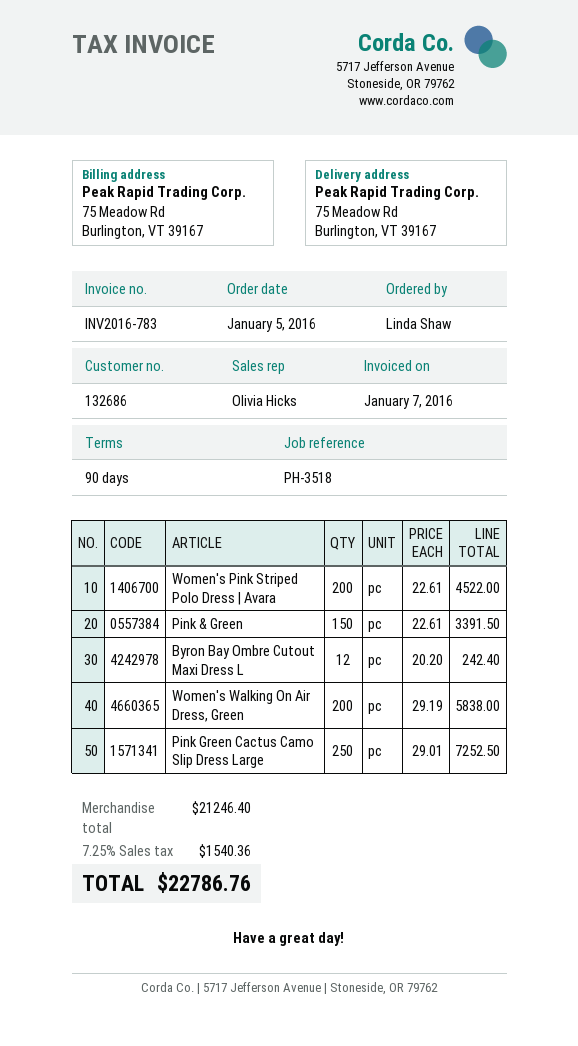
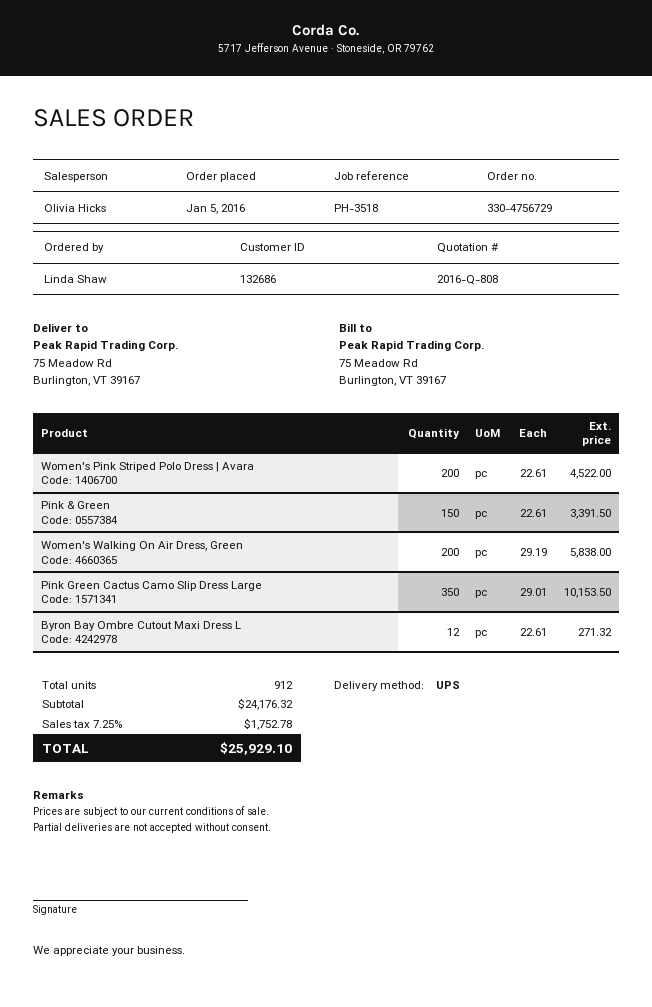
Byron Bay Ombre Cutout Maxi Dress L: 12 x 20.20 = 242.40 -> 12 x 22.61 = 271.32
Pink Green Cactus Camo Slip Dress Large: 250 x 29.01 = 7252.50 -> 350 x 29.01 = 10153.50
subtotal: 21246.40 -> 24176.32
tax: 7.25% = 1540.36 -> 7.25% = 1752.78
total: 22786.76 -> 25929.10

